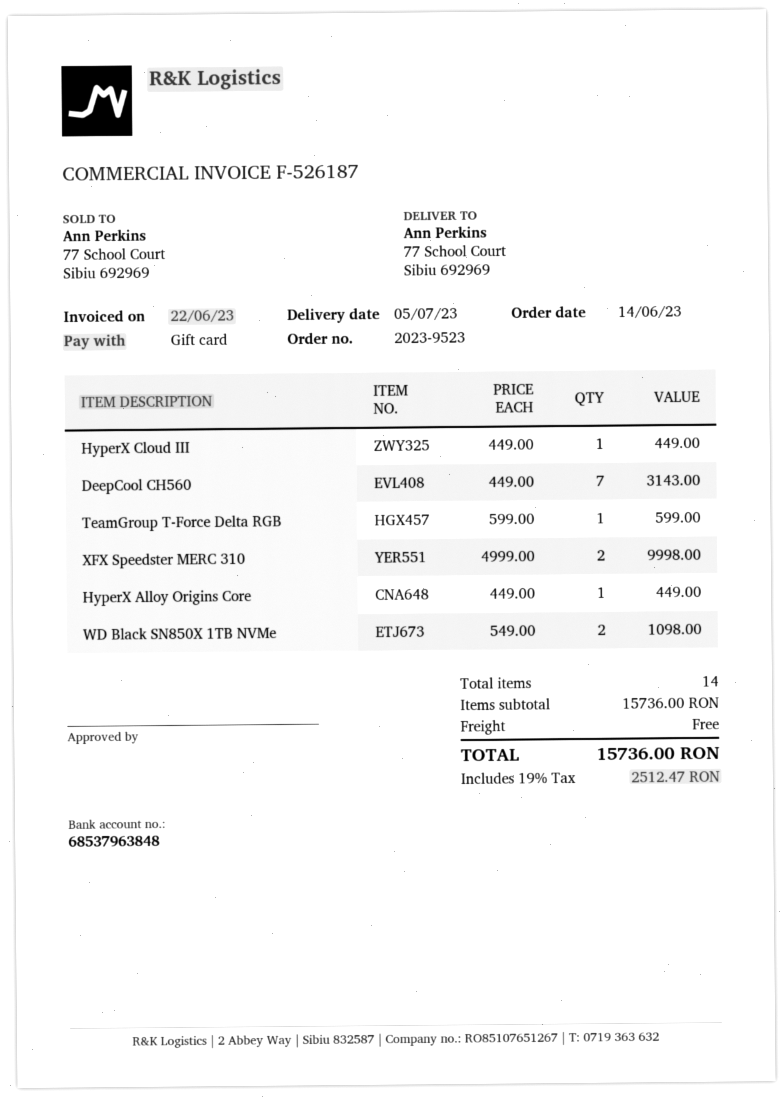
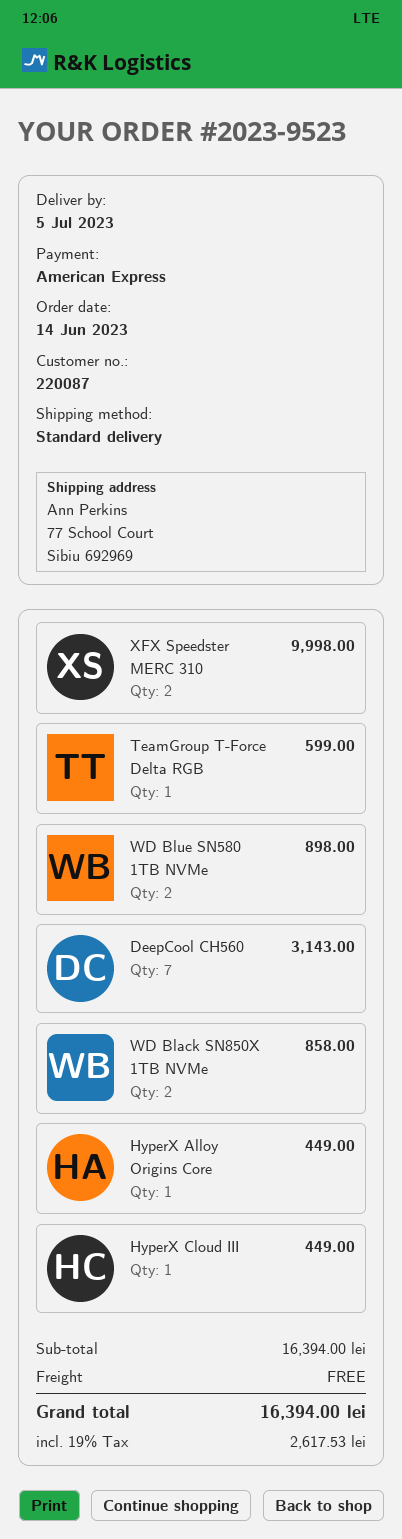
payment method: gift card -> American Express
WD Black SN850X 1TB NVMe: 2 for 1098.00 -> 2 for 858.00
WD Blue SN580 1TB NVMe: none -> 2 for 898.00
subtotal: 15736.00 -> 16394.00
tax: 19% = 2512.47 -> 19% = 2617.53
total: 15736.00 -> 16394.00

